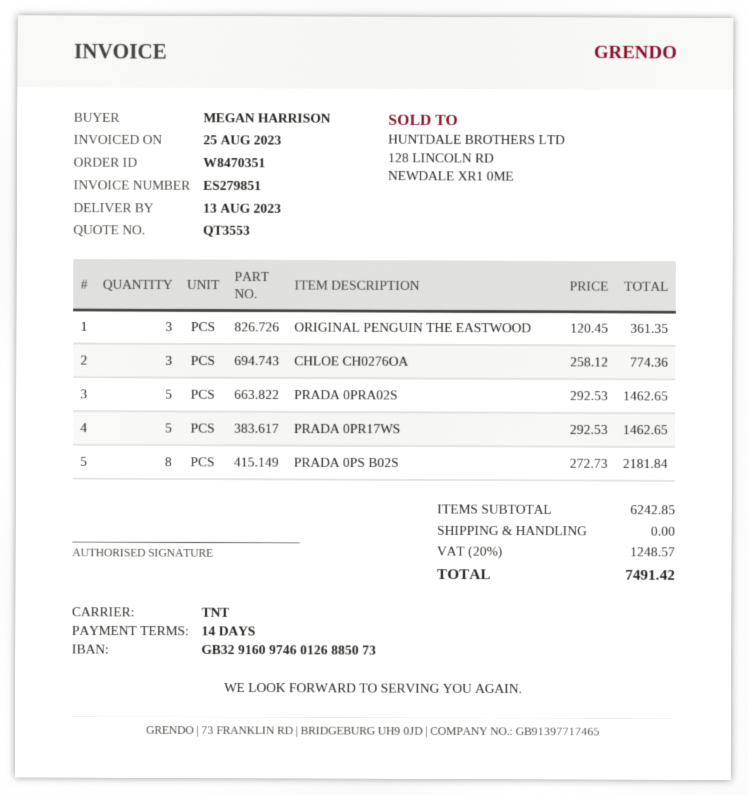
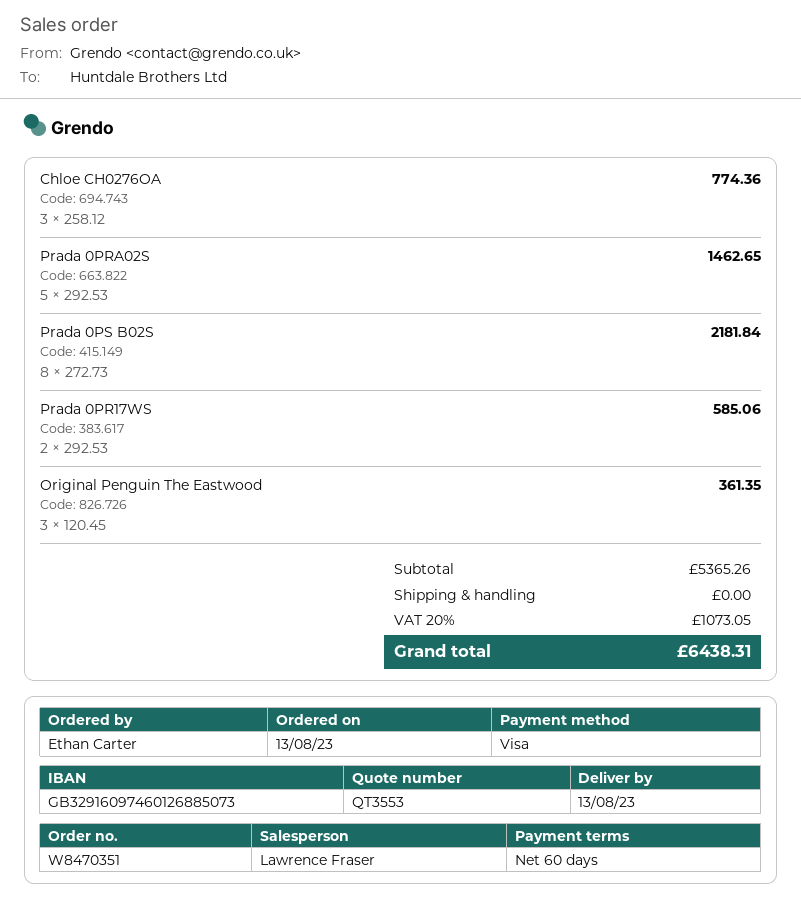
payment terms: 14 days -> 60 days
ordered by: MEGAN HARRISON -> Ethan Carter
PRADA 0PR17WS: 5 x 292.53 = 1462.65 -> 2 x 292.53 = 585.06
subtotal: 6242.85 -> 5365.26
tax: 20% = 1248.57 -> 20% = 1073.05
total: 7491.42 -> 6438.31

